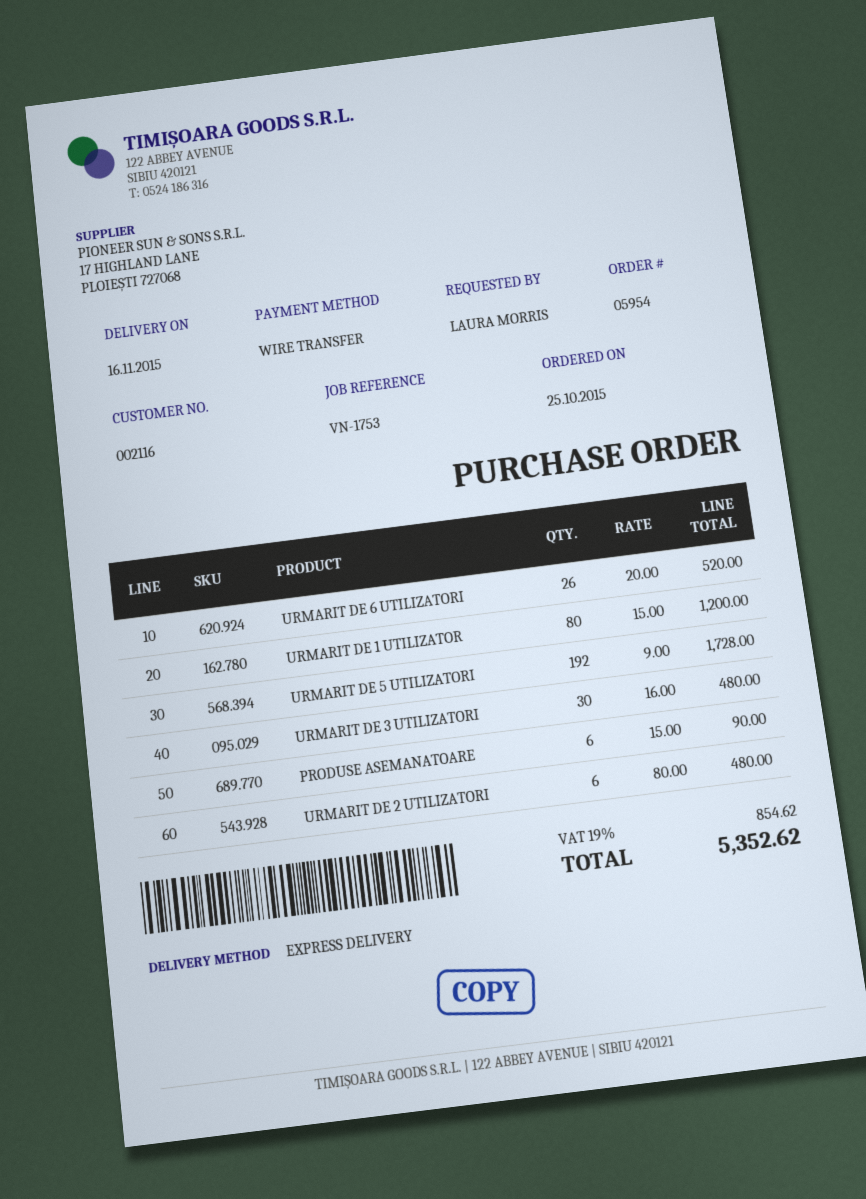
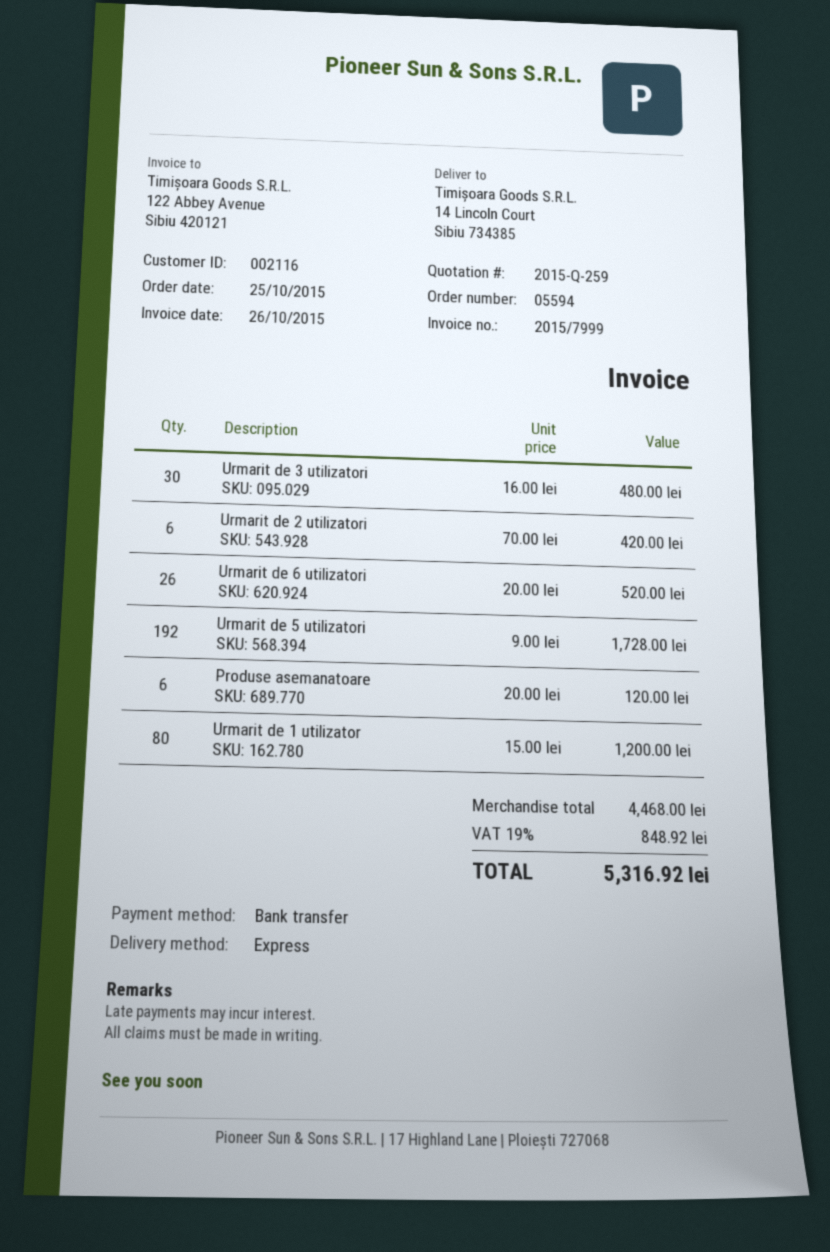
order number: 05954 -> 05594
PRODUSE ASEMANATOARE: 6 x 15.00 = 90.00 -> 6 x 20.00 = 120.00
URMARIT DE 2 UTILIZATORI: 6 x 80.00 = 480.00 -> 6 x 70.00 = 420.00
tax: 19% = 854.62 -> 19% = 848.92
total: 5352.62 -> 5316.92

